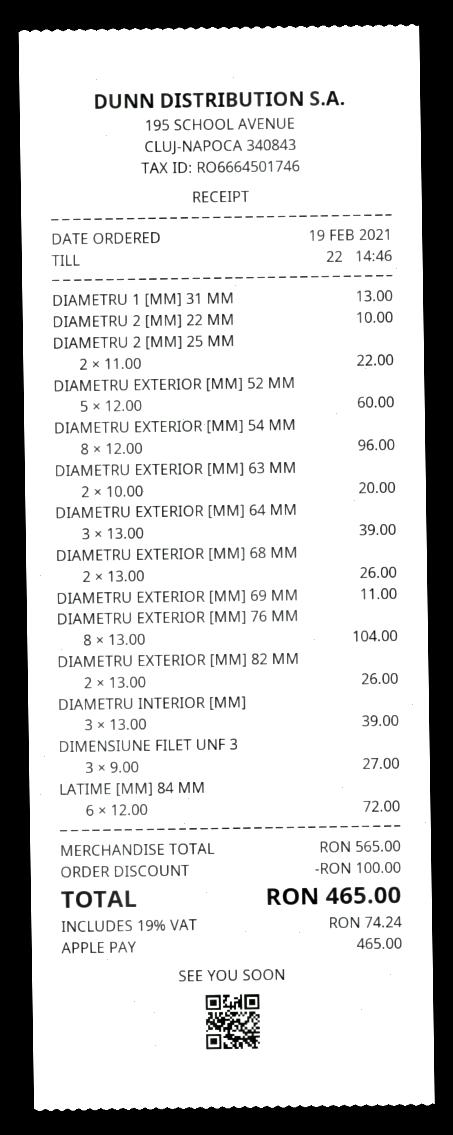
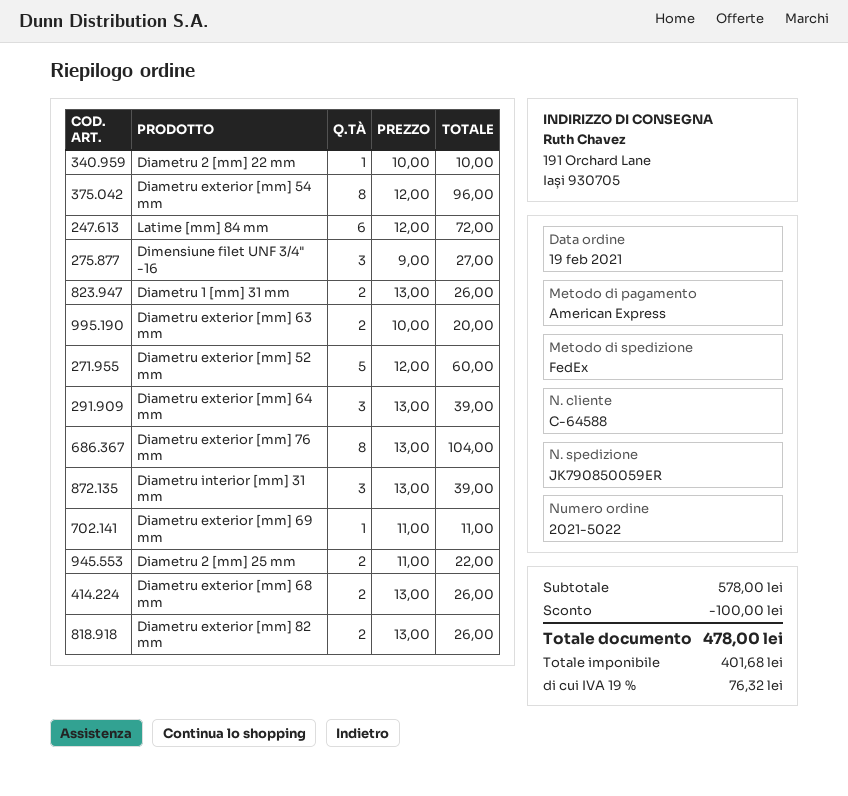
payment method: Apple Pay -> American Express
DIAMETRU 1 [MM] 31 MM: 1 x 13.00 = 13.00 -> 2 x 13.00 = 26.00
subtotal: 565.00 -> 578.00
tax: 19% = 74.24 -> 19% = 76.32
total: 465.00 -> 478.00

